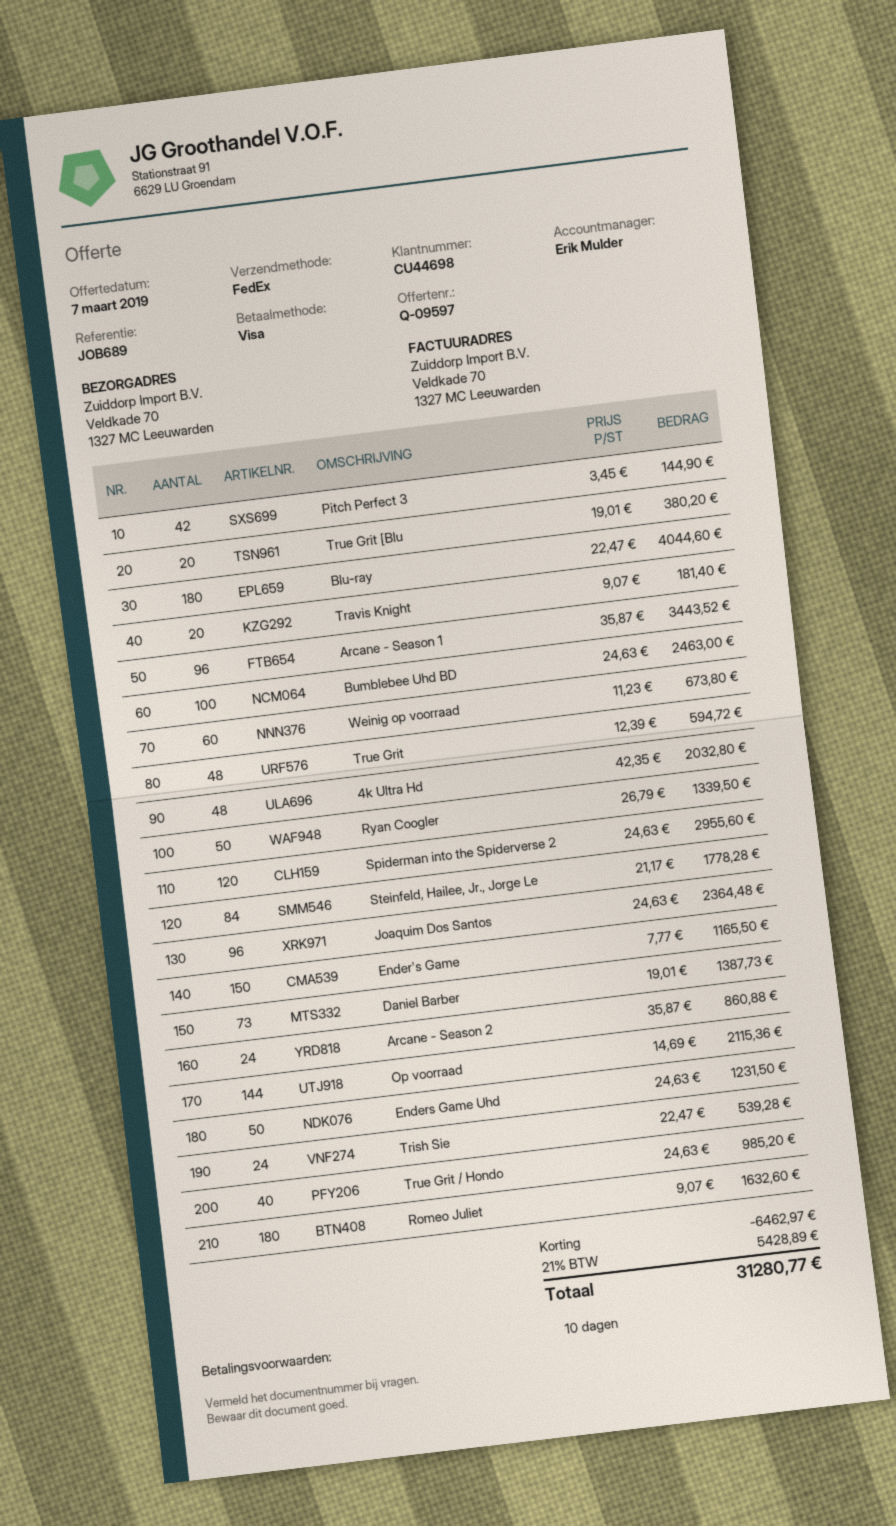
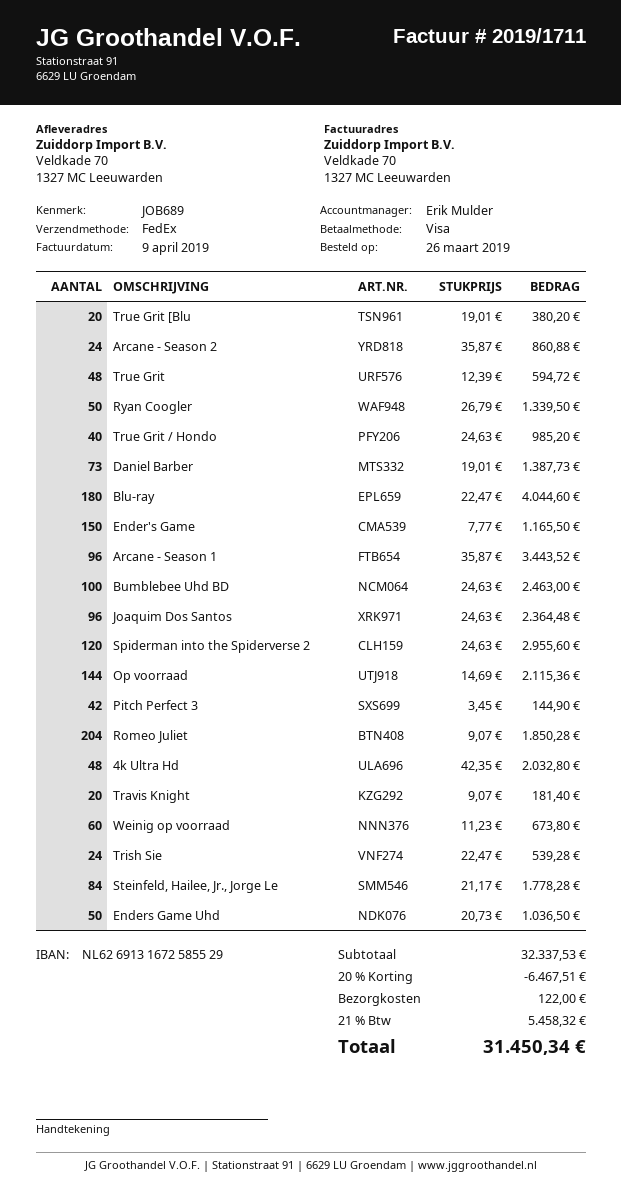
Enders Game Uhd: 50 x 24.63 = 1231.50 -> 50 x 20.73 = 1036.50
Romeo Juliet: 180 x 9.07 = 1632.60 -> 204 x 9.07 = 1850.28
discount: 6462.97 -> 6467.51
shipping: none -> 122.00
tax: 21% = 5428.89 -> 21% = 5458.32
total: 31280.77 -> 31450.34

